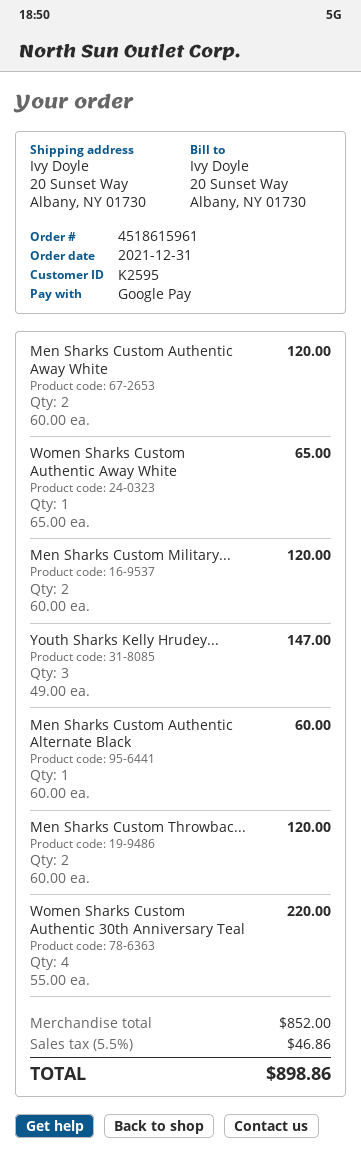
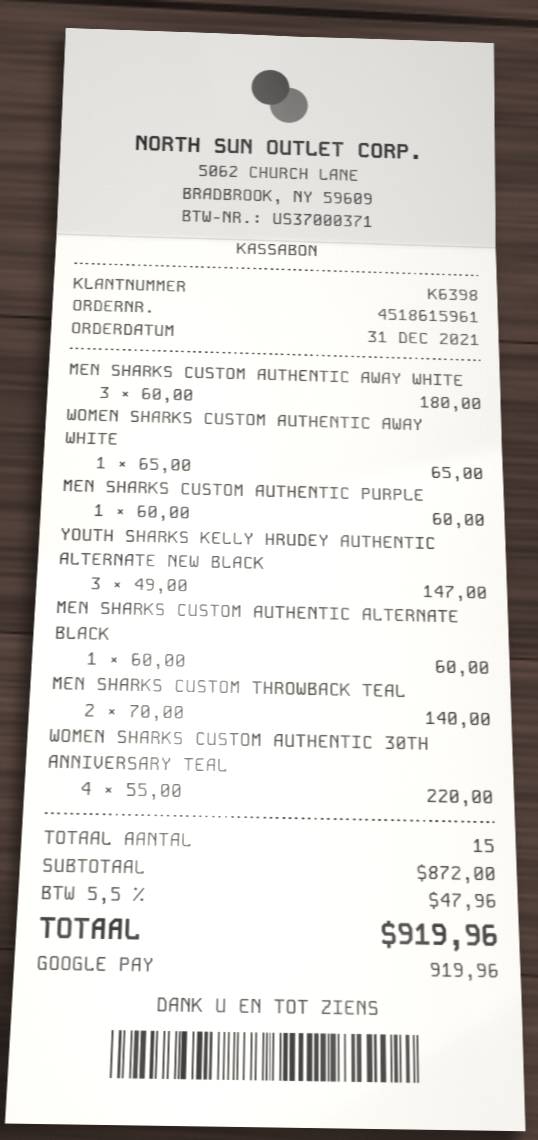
customer number: K2595 -> K6398
Men Sharks Custom Authentic Away White: 2 x 60.00 = 120.00 -> 3 x 60.00 = 180.00
Men Sharks Custom Military...: 2 x 60.00 = 120.00 -> none
Men Sharks Custom Throwbac...: 2 x 60.00 = 120.00 -> 2 x 70.00 = 140.00
MEN SHARKS CUSTOM AUTHENTIC PURPLE: none -> 1 x 60.00 = 60.00
subtotal: 852.00 -> 872.00
tax: 5.5% = 46.86 -> 5.5% = 47.96
total: 898.86 -> 919.96

